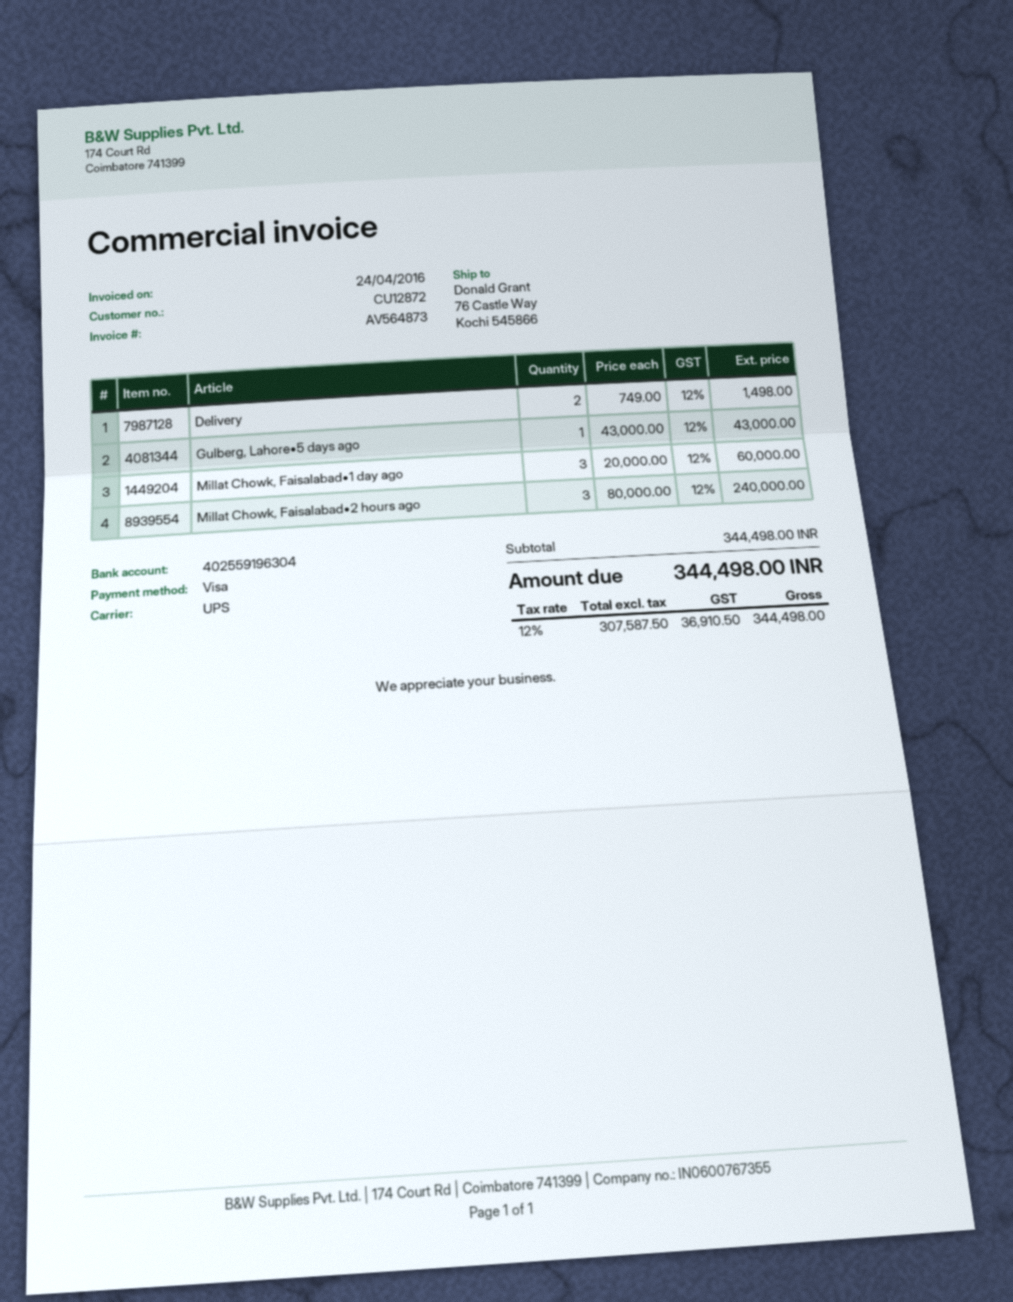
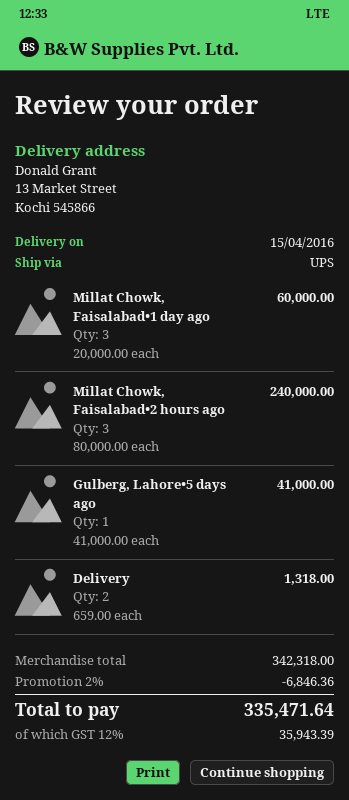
ship to: 76 Castle Way, Kochi 545866 -> 13 Market Street, Kochi 545866
Delivery: 2 x 749.00 = 1498.00 -> 2 x 659.00 = 1318.00
Gulberg, Lahore•5 days ago: 1 x 43000.00 = 43000.00 -> 1 x 41000.00 = 41000.00
subtotal: 344498.00 -> 342318.00
discount: none -> 2% = 6846.36
tax: 12% = 36910.50 -> 12% = 35943.39
total: 344498.00 -> 335471.64

